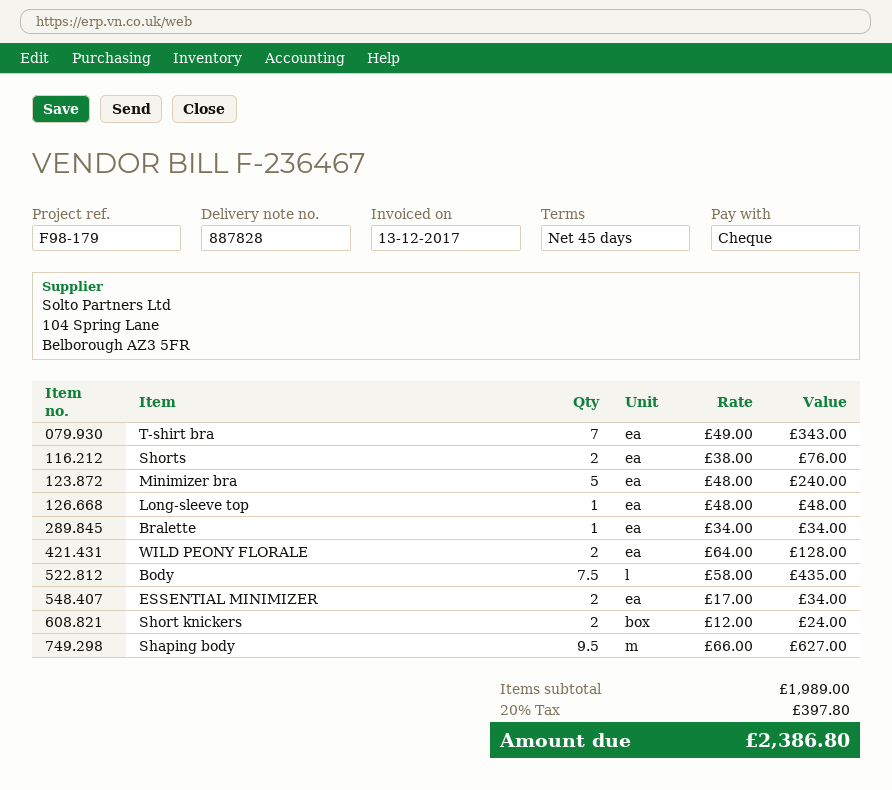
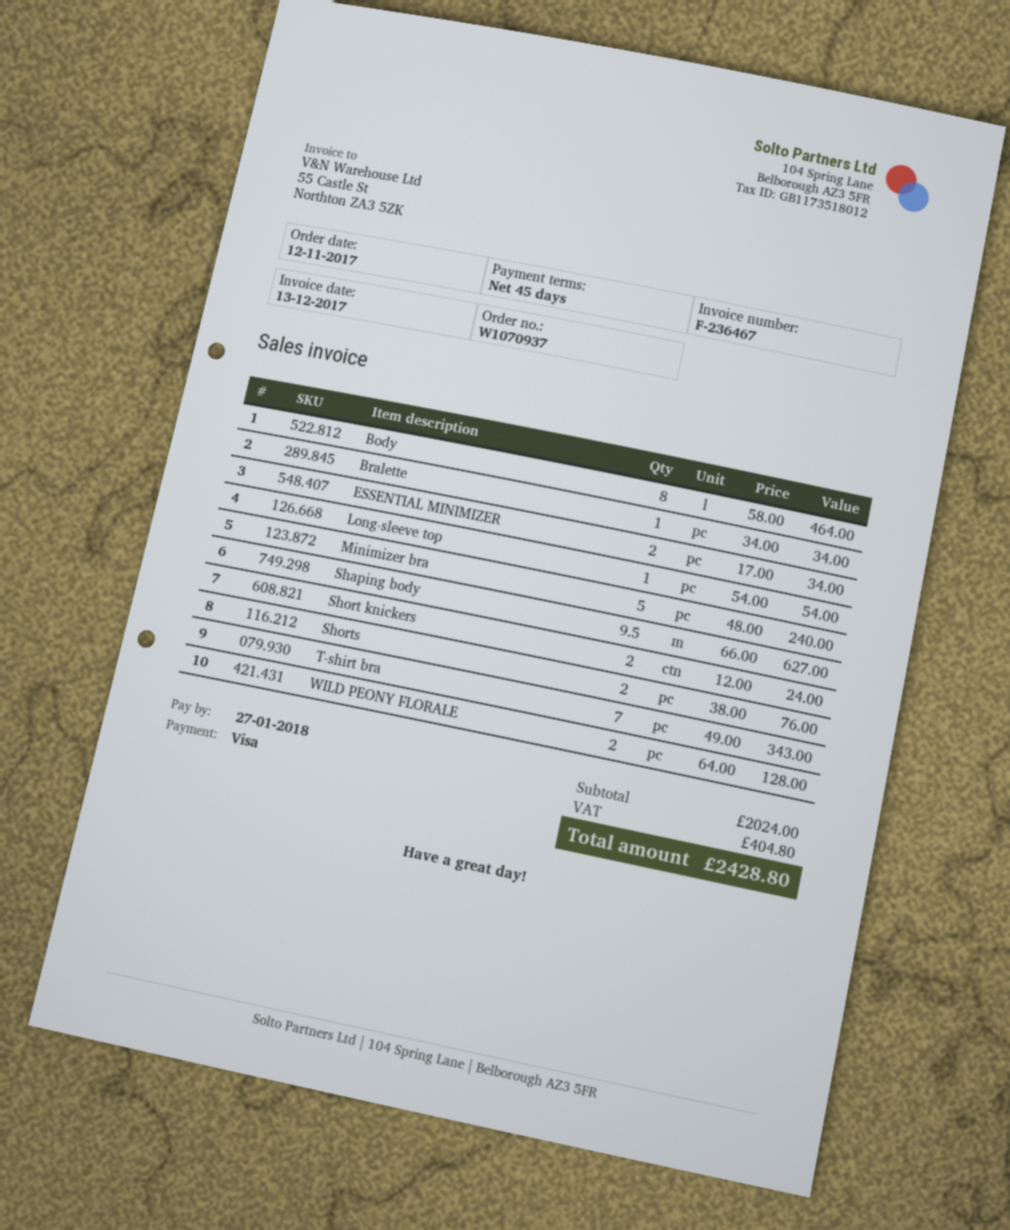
payment method: cheque -> Visa
Long-sleeve top: 1 x 48.00 = 48.00 -> 1 x 54.00 = 54.00
Body: 7.5 x 58.00 = 435.00 -> 8 x 58.00 = 464.00
subtotal: 1989.00 -> 2024.00
tax: 397.80 -> 404.80
total: 2386.80 -> 2428.80

